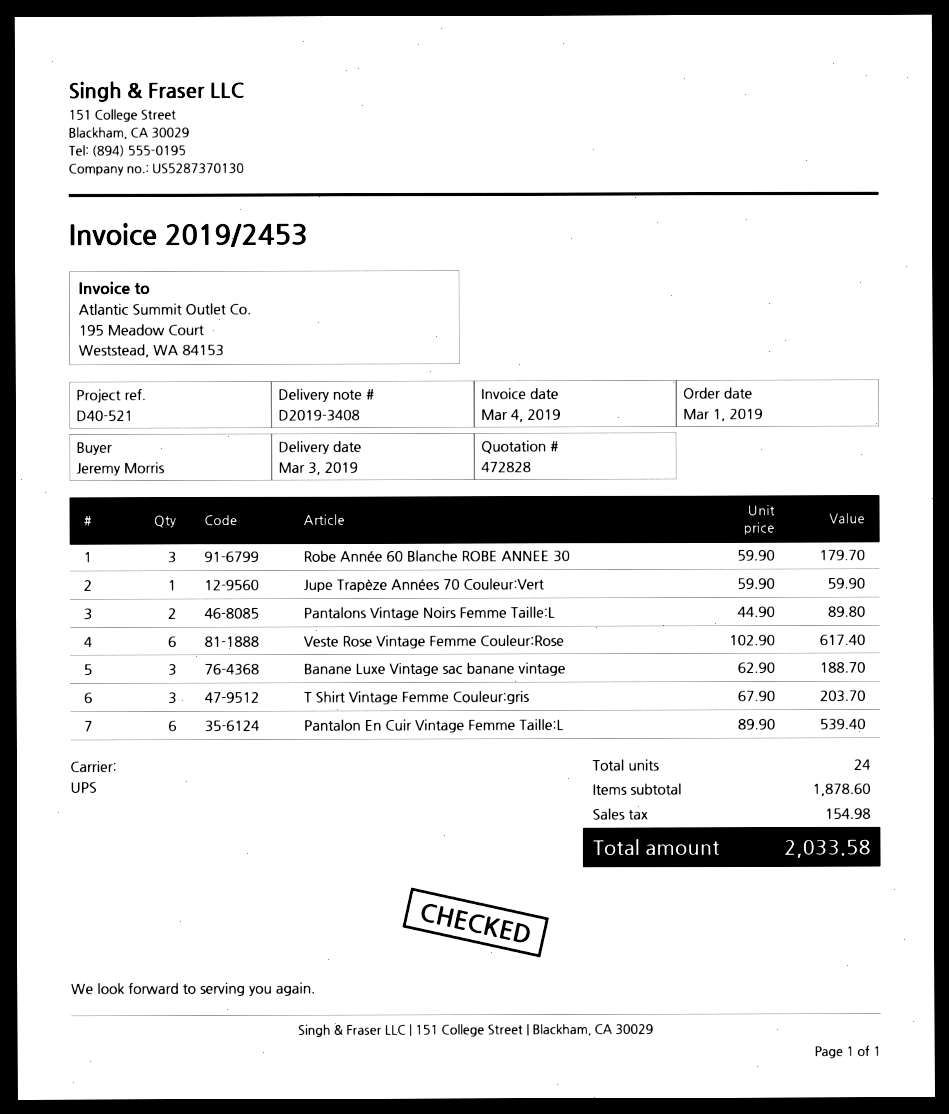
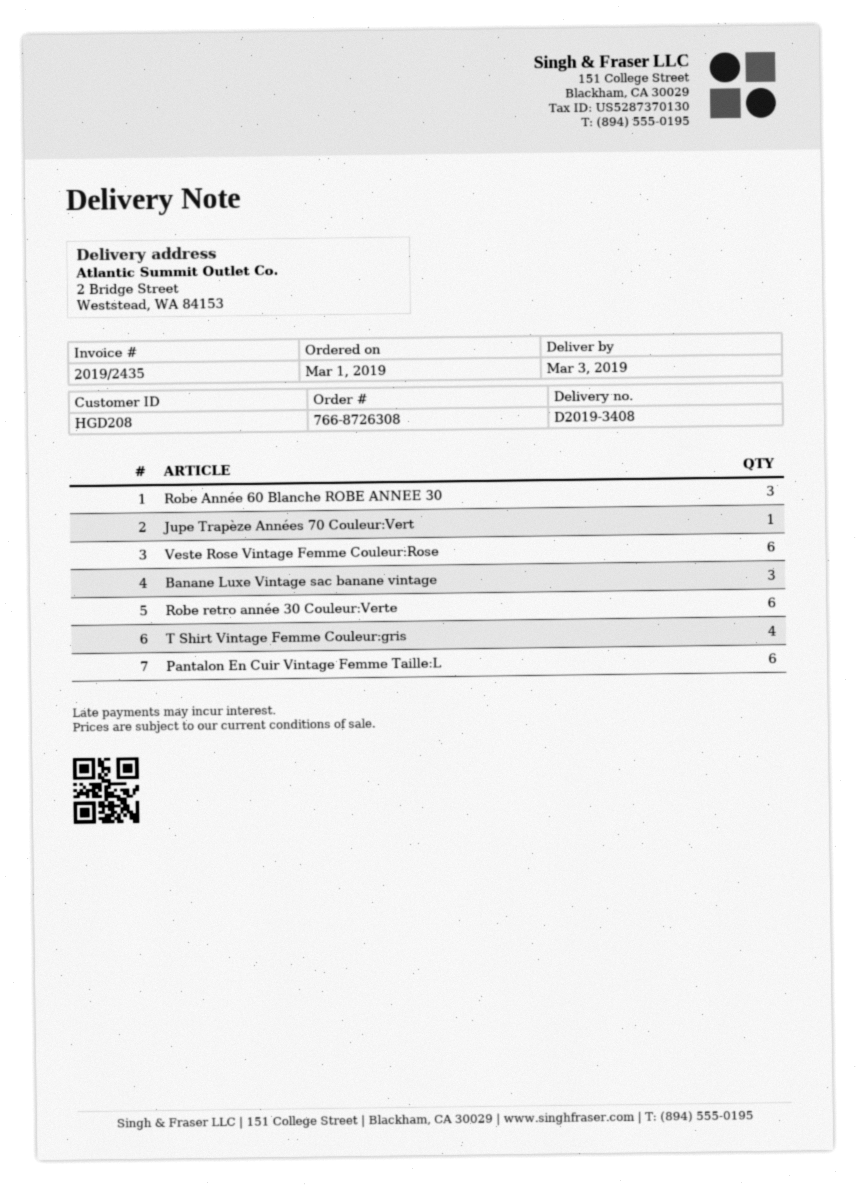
invoice number: 2019/2453 -> 2019/2435
Pantalons Vintage Noirs Femme Taille:L: 2 -> none
T Shirt Vintage Femme Couleur:gris: 3 -> 4
Robe retro année 30 Couleur:Verte: none -> 6

